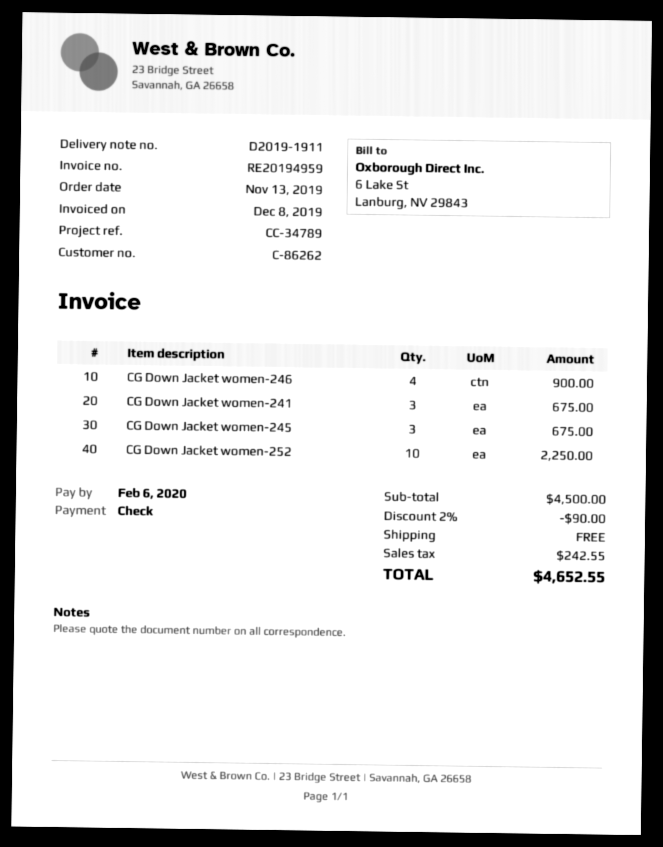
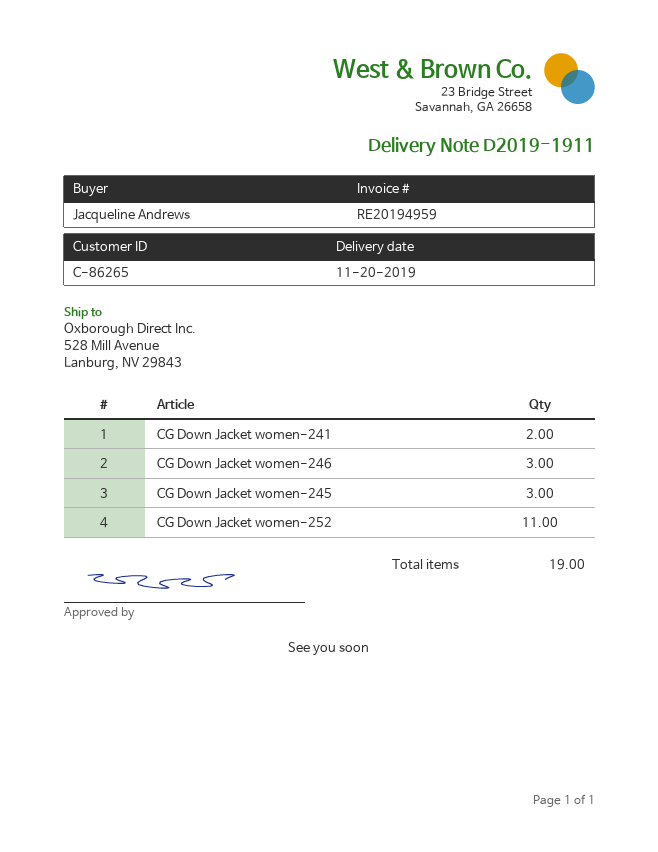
customer number: C-86262 -> C-86265
CG Down Jacket women-246: 4 -> 3
CG Down Jacket women-241: 3 -> 2
CG Down Jacket women-252: 10 -> 11

